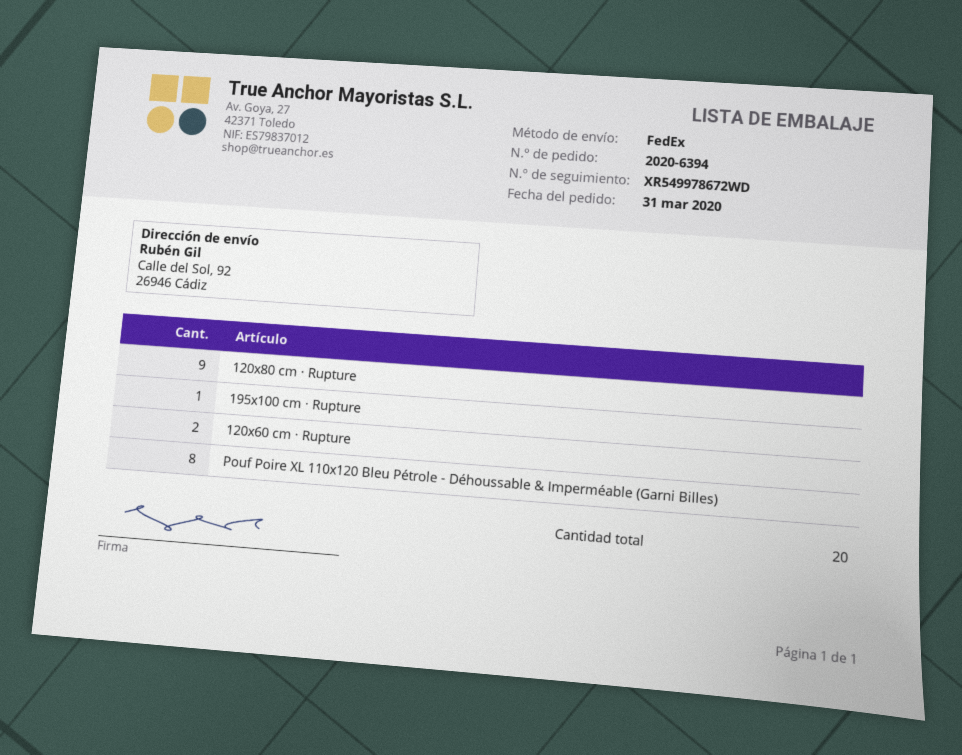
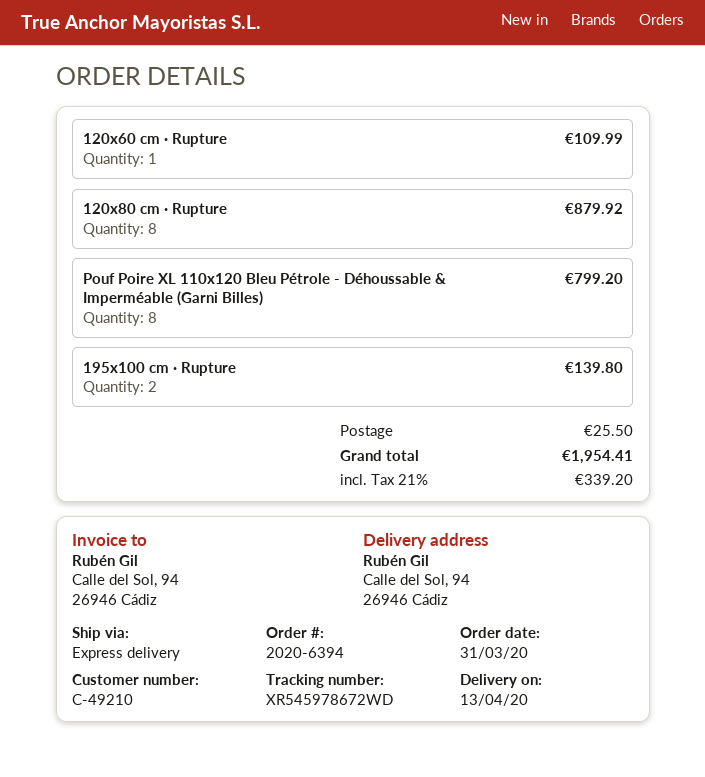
shipping method: FedEx -> express
tracking number: XR549978672WD -> XR545978672WD
ship to: Calle del Sol, 92, 26946 Cádiz -> Calle del Sol, 94, 26946 Cádiz
120x80 cm · Rupture: 9 -> 8
195x100 cm · Rupture: 1 -> 2
120x60 cm · Rupture: 2 -> 1

